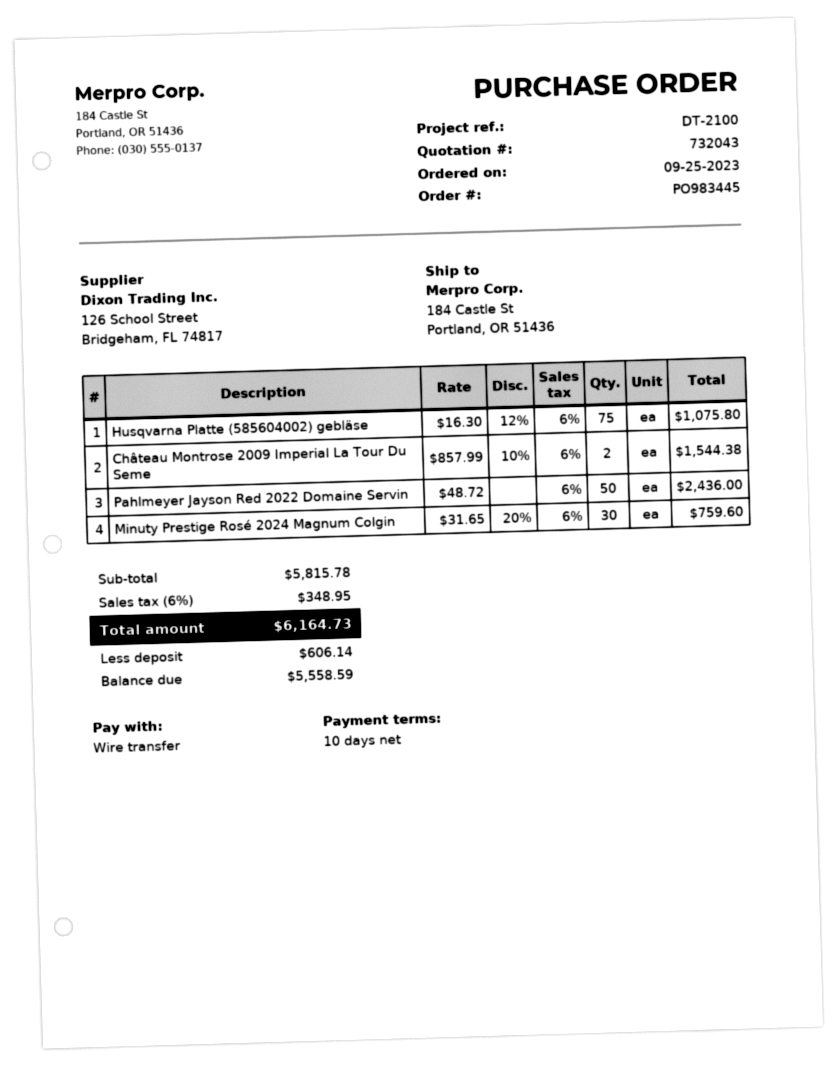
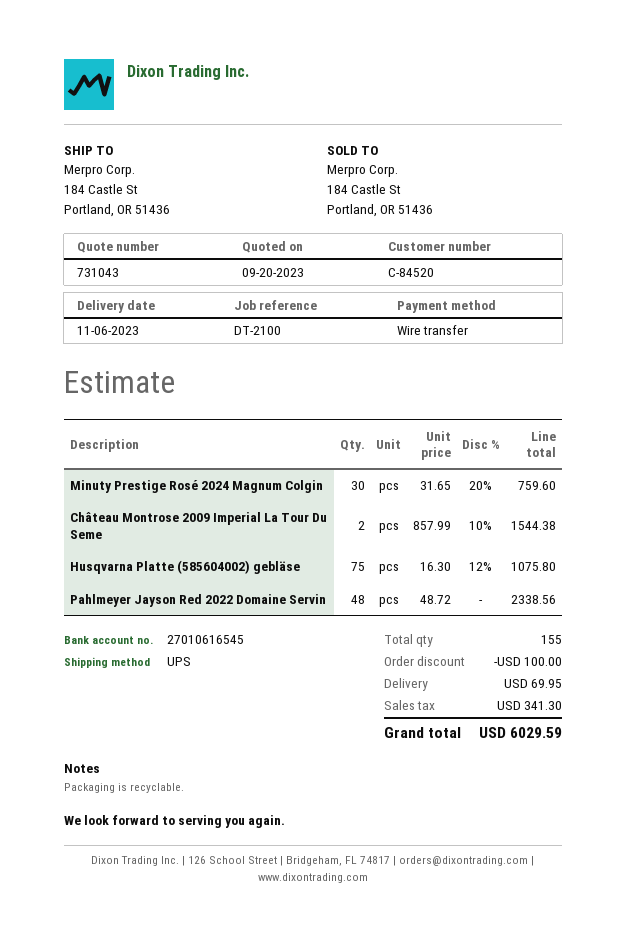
quote number: 732043 -> 731043
Pahlmeyer Jayson Red 2022 Domaine Servin: 50 x 48.72 = 2436.00 -> 48 x 48.72 = 2338.56
discount: none -> 100.00
shipping: none -> 69.95
tax: 348.95 -> 341.30
total: 6164.73 -> 6029.59

